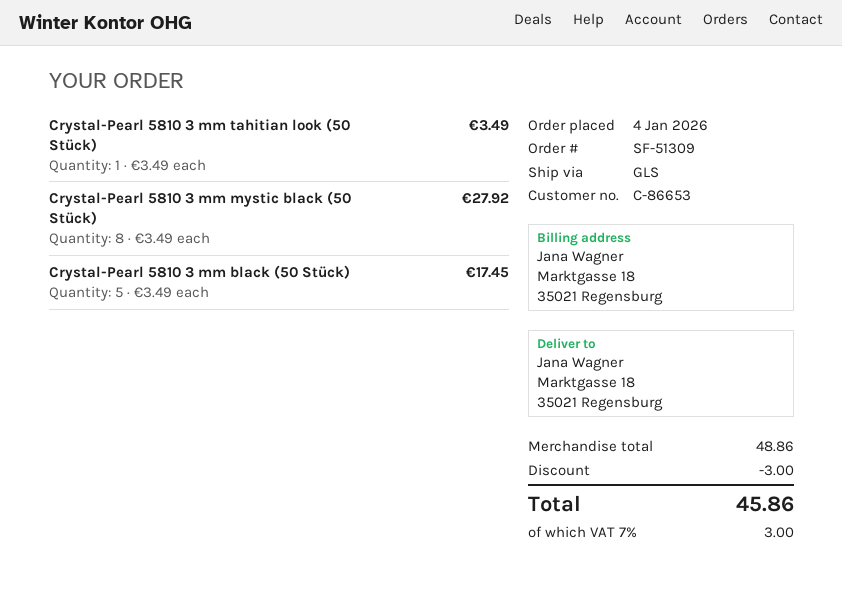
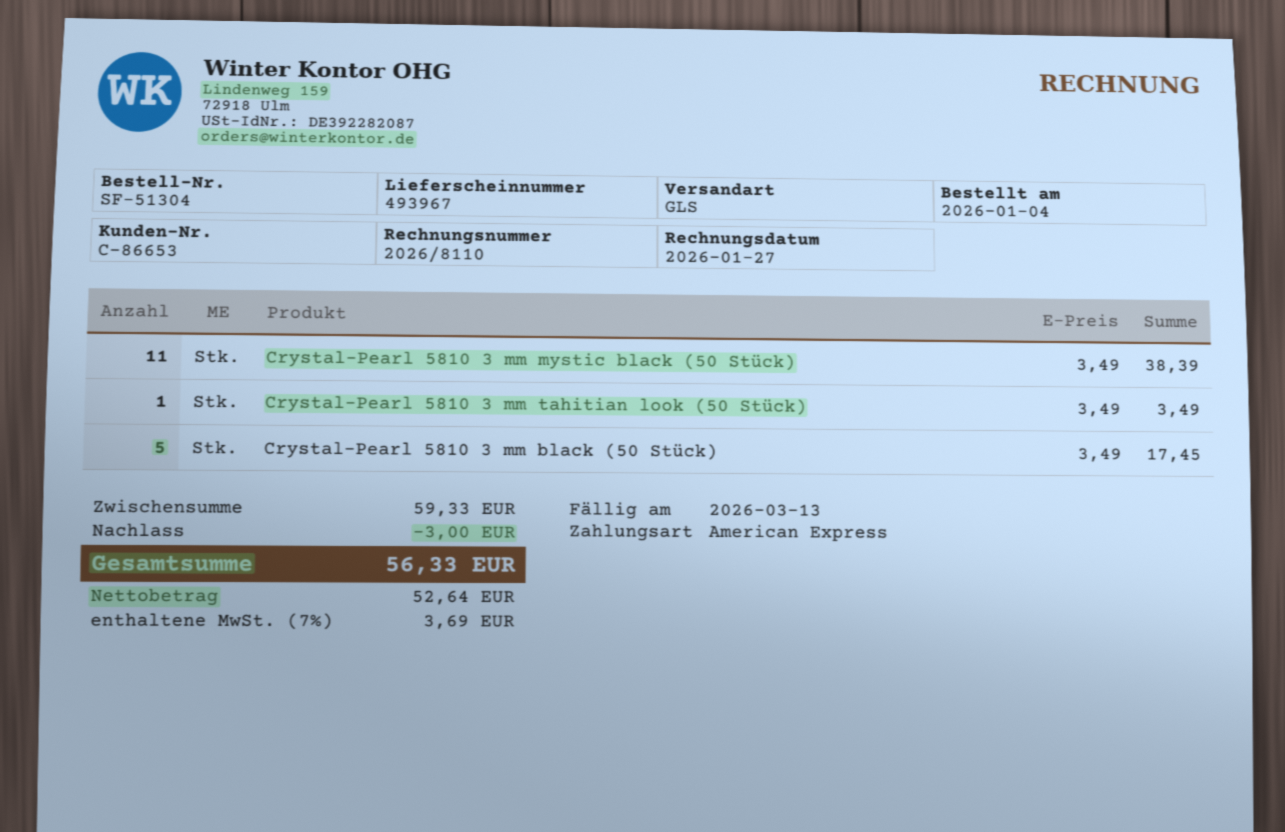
order number: SF-51309 -> SF-51304
Crystal-Pearl 5810 3 mm mystic black (50 Stück): 8 x 3.49 = 27.92 -> 11 x 3.49 = 38.39
subtotal: 48.86 -> 59.33
tax: 7% = 3.00 -> 7% = 3.69
total: 45.86 -> 56.33

